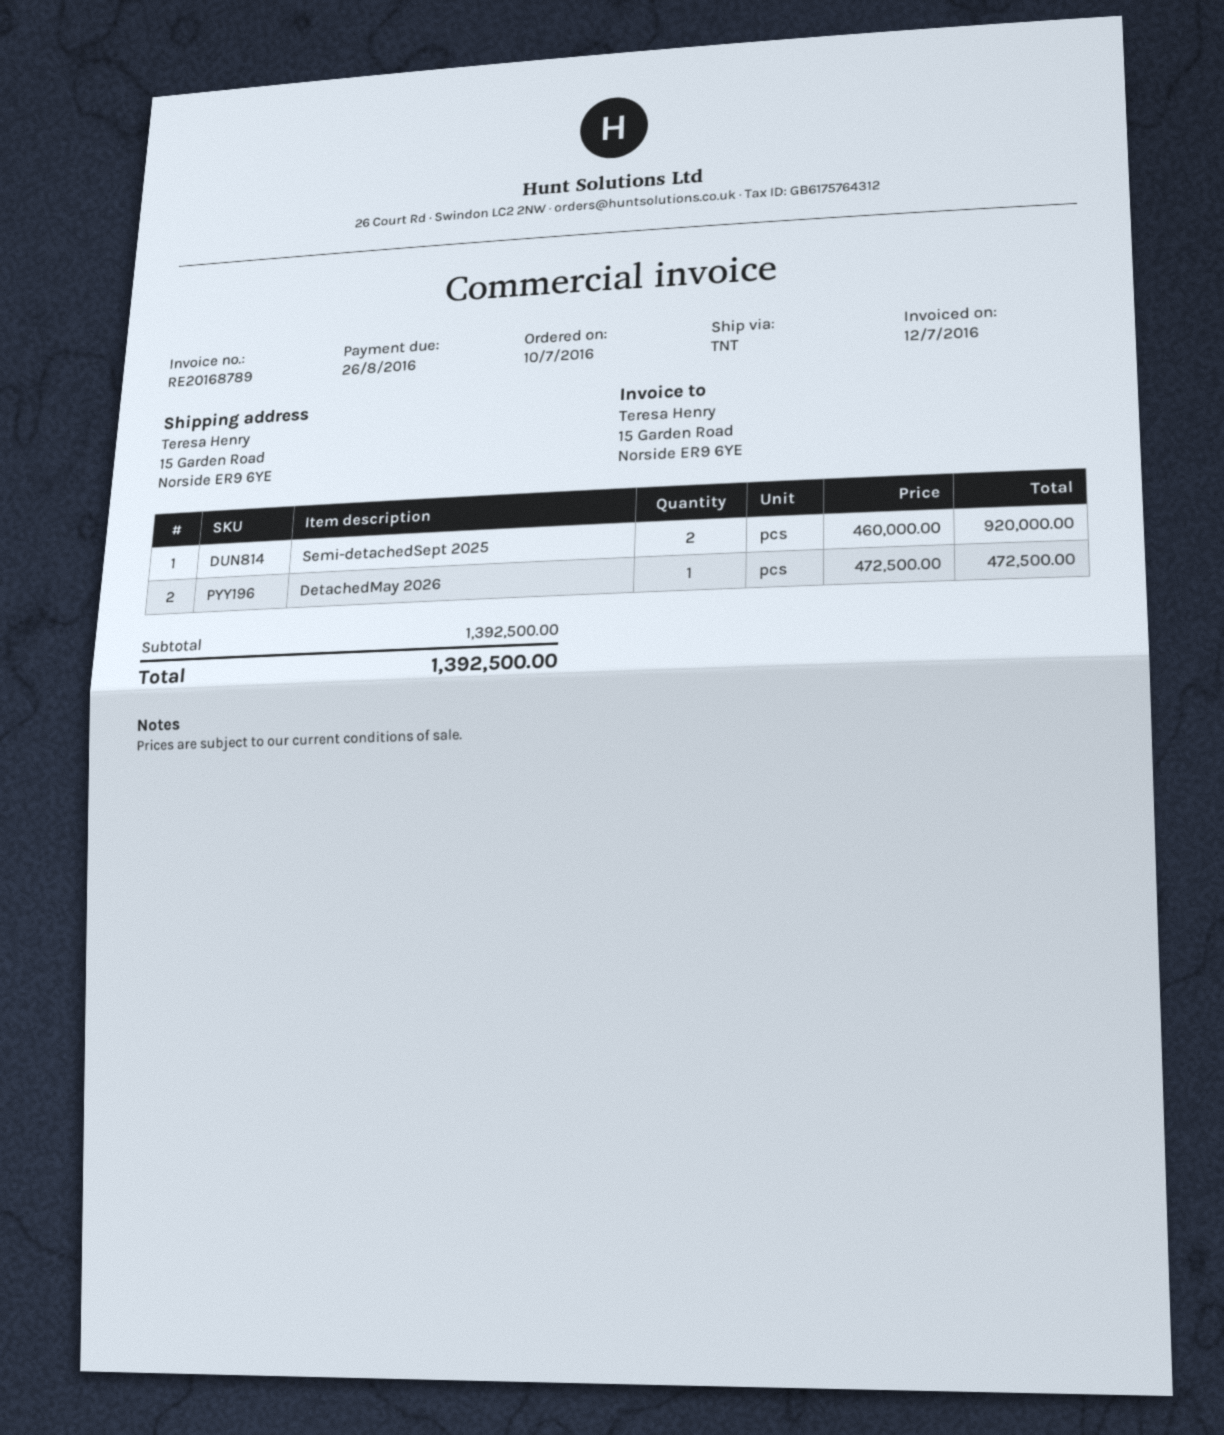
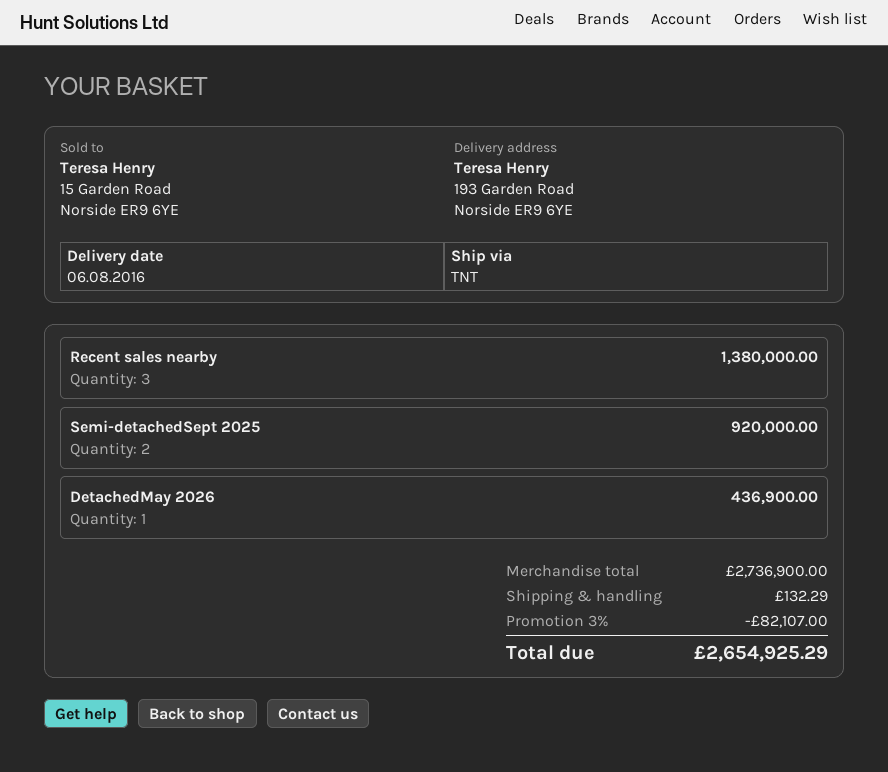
ship to: 15 Garden Road, Norside ER9 6YE -> 193 Garden Road, Norside ER9 6YE
DetachedMay 2026: 1 for 472500.00 -> 1 for 436900.00
Recent sales nearby: none -> 3 for 1380000.00
subtotal: 1392500.00 -> 2736900.00
discount: none -> 3% = 82107.00
shipping: none -> 132.29
total: 1392500.00 -> 2654925.29

